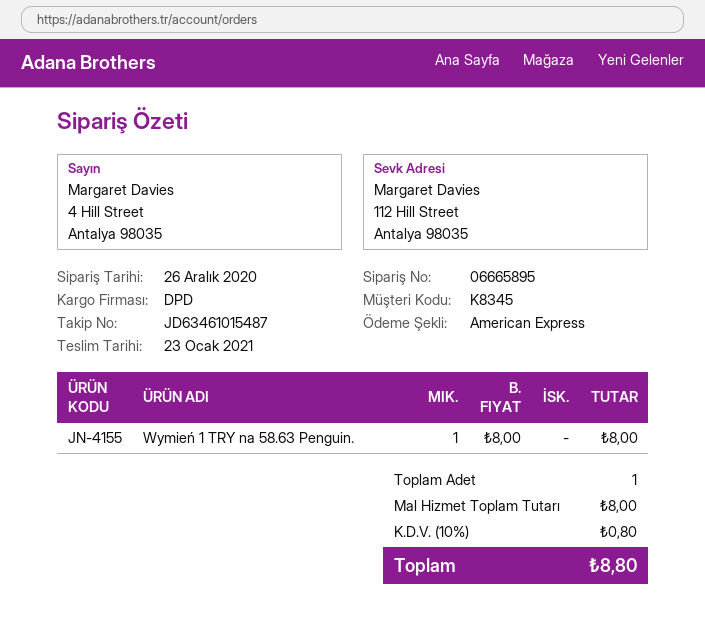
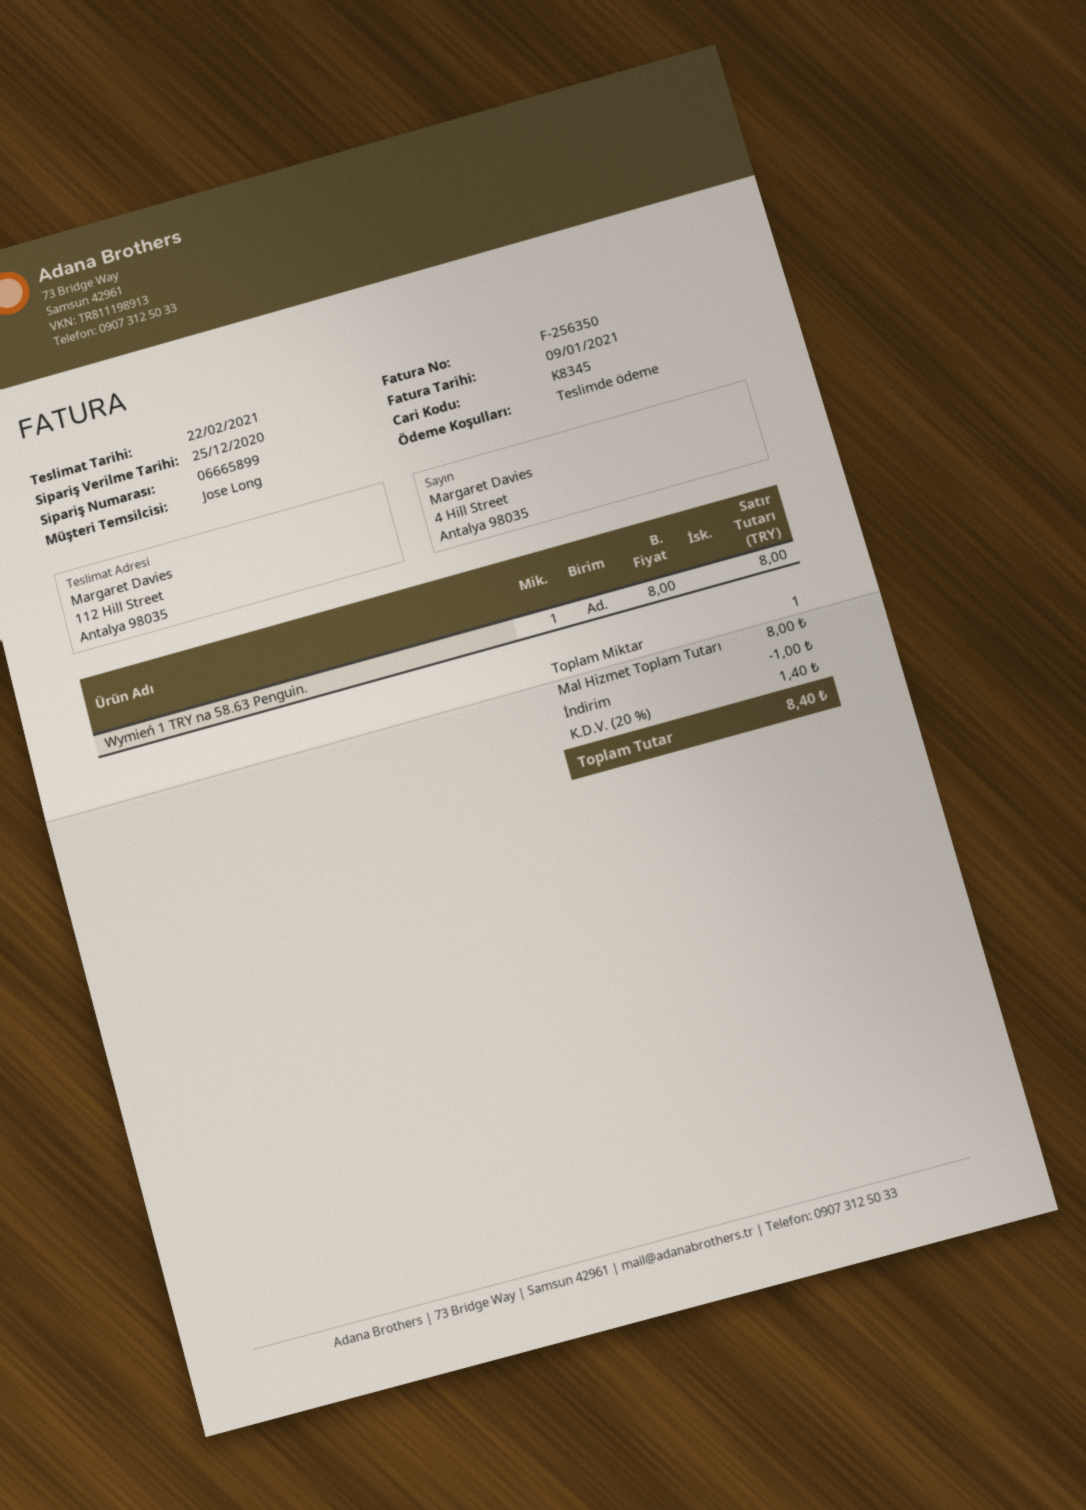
order number: 06665895 -> 06665899
order date: 2020-12-26 -> 2020-12-25
delivery date: 2021-01-23 -> 2021-02-22
discount: none -> 1.00
tax: 10% = 0.80 -> 20% = 1.40
total: 8.80 -> 8.40

